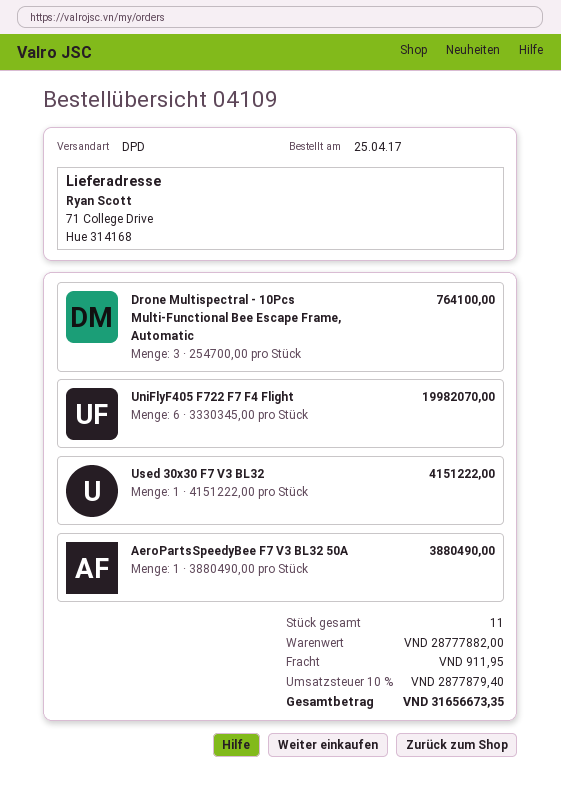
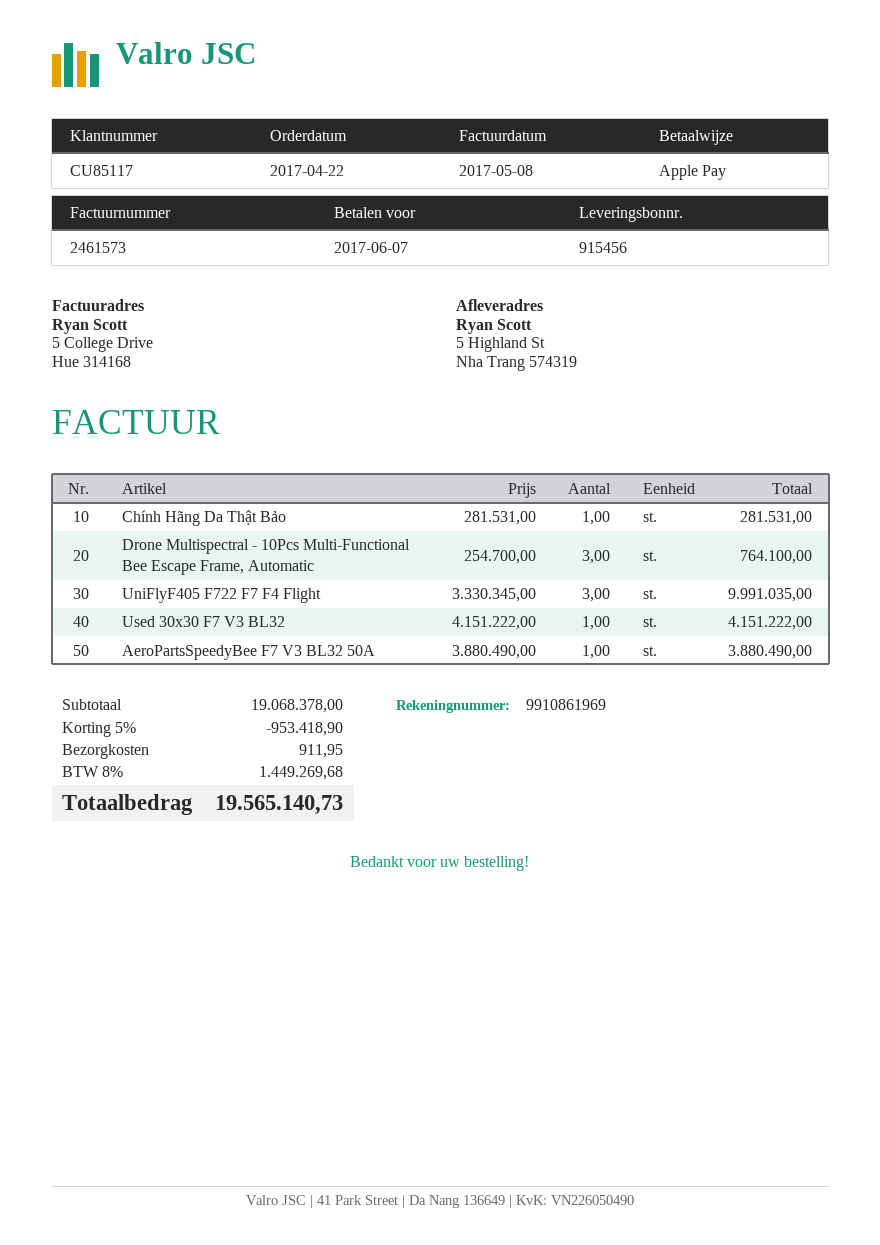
order date: 2017-04-25 -> 2017-04-22
ship to: 71 College Drive, Hue 314168 -> 5 Highland St, Nha Trang 574319
UniFlyF405 F722 F7 F4 Flight: 6 x 3330345.00 = 19982070.00 -> 3 x 3330345.00 = 9991035.00
Chính Hãng Da Thật Bảo: none -> 1 x 281531.00 = 281531.00
subtotal: 28777882.00 -> 19068378.00
discount: none -> 5% = 953418.90
tax: 10% = 2877879.40 -> 8% = 1449269.68
total: 31656673.35 -> 19565140.73

